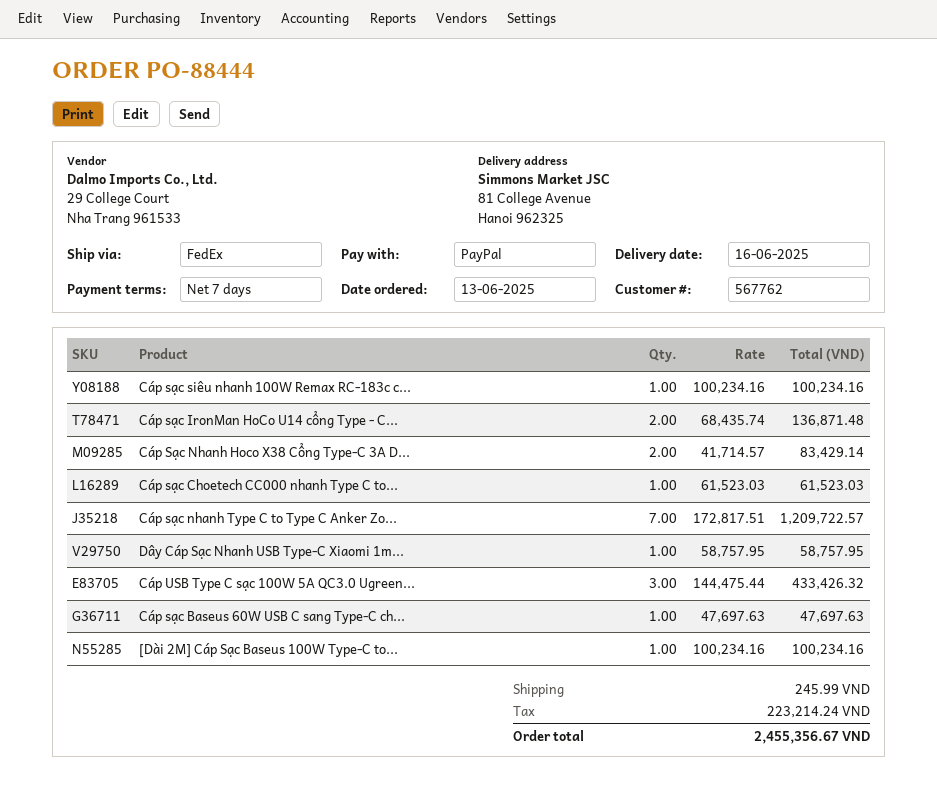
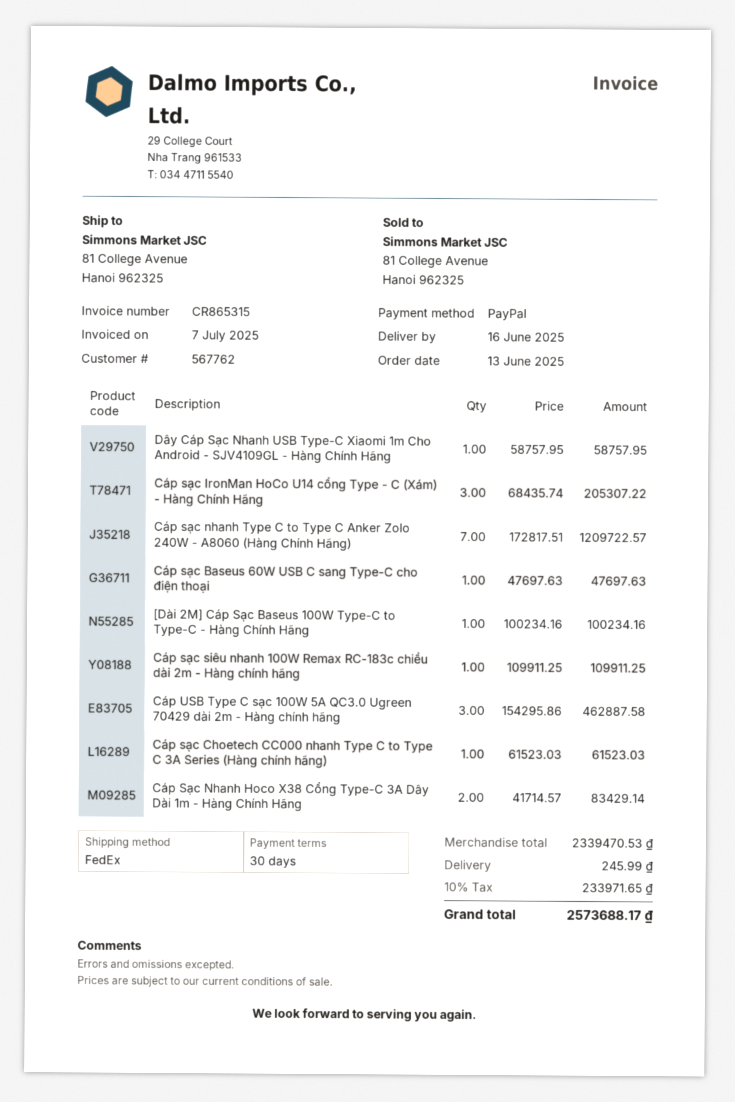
payment terms: 7 days -> 30 days
Cáp sạc siêu nhanh 100W Remax RC-183c c...: 1 x 100234.16 = 100234.16 -> 1 x 109911.25 = 109911.25
Cáp sạc IronMan HoCo U14 cổng Type - C...: 2 x 68435.74 = 136871.48 -> 3 x 68435.74 = 205307.22
Cáp USB Type C sạc 100W 5A QC3.0 Ugreen...: 3 x 144475.44 = 433426.32 -> 3 x 154295.86 = 462887.58
tax: 223214.24 -> 233971.65
total: 2455356.67 -> 2573688.17

